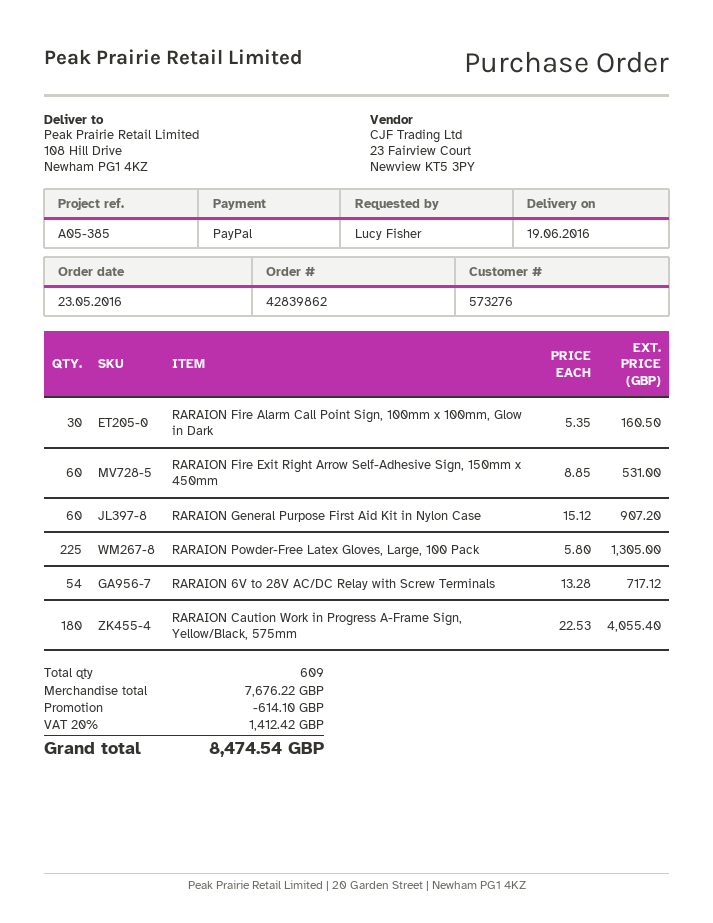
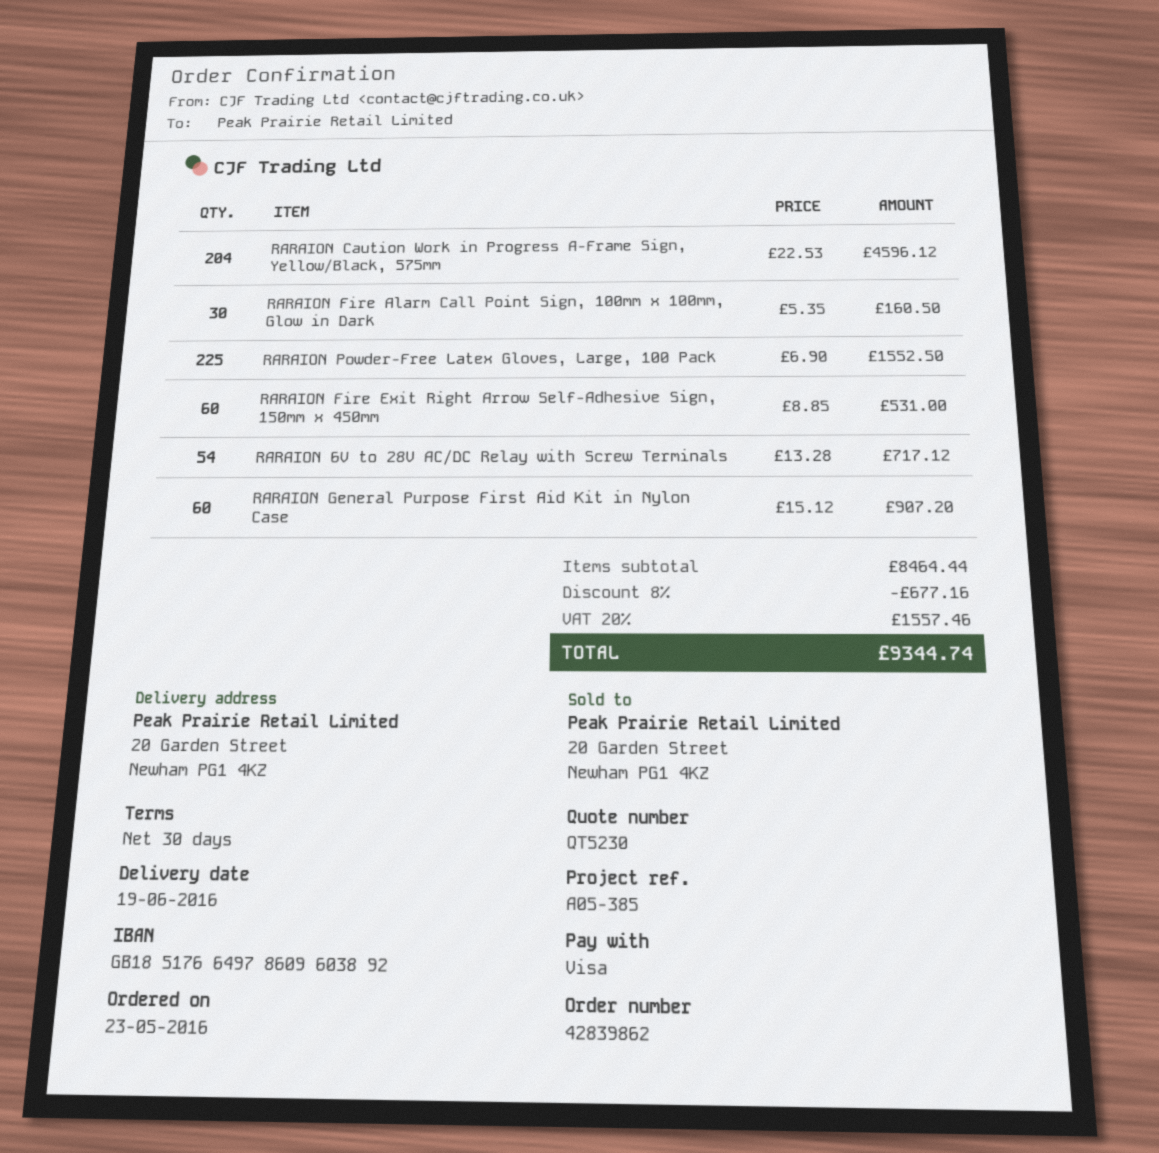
payment method: PayPal -> Visa
ship to: 108 Hill Drive, Newham PG1 4KZ -> 20 Garden Street, Newham PG1 4KZ
RARAION Powder-Free Latex Gloves, Large, 100 Pack: 225 x 5.80 = 1305.00 -> 225 x 6.90 = 1552.50
RARAION Caution Work in Progress A-Frame Sign, Yellow/Black, 575mm: 180 x 22.53 = 4055.40 -> 204 x 22.53 = 4596.12
subtotal: 7676.22 -> 8464.44
discount: 614.10 -> 677.16
tax: 20% = 1412.42 -> 20% = 1557.46
total: 8474.54 -> 9344.74

